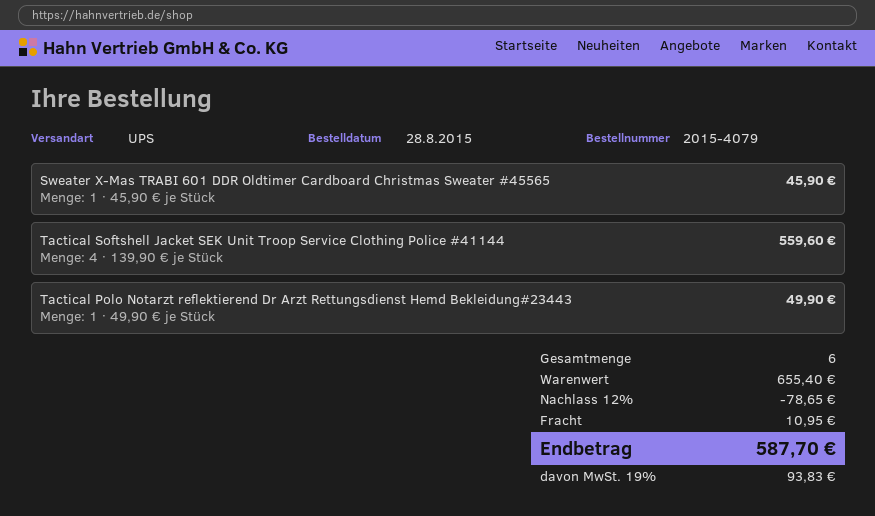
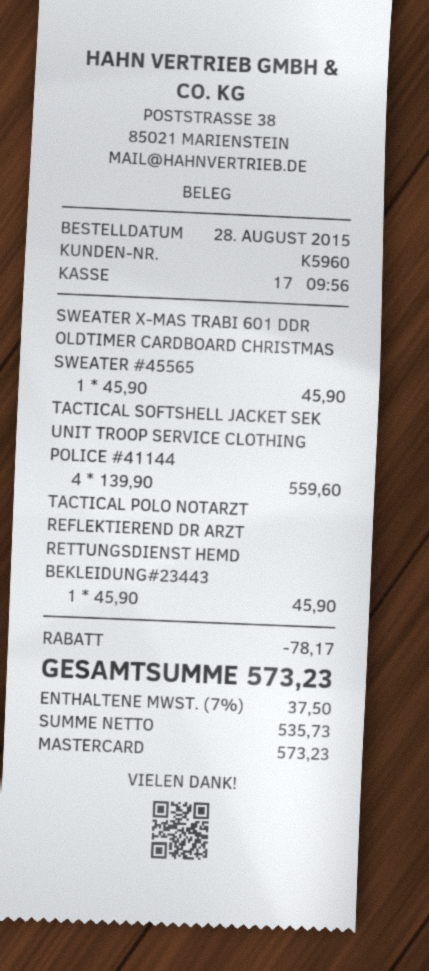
Tactical Polo Notarzt reflektierend Dr Arzt Rettungsdienst Hemd Bekleidung#23443: 1 x 49.90 = 49.90 -> 1 x 45.90 = 45.90
discount: 78.65 -> 78.17
shipping: 10.95 -> none
tax: 19% = 93.83 -> 7% = 37.50
total: 587.70 -> 573.23

